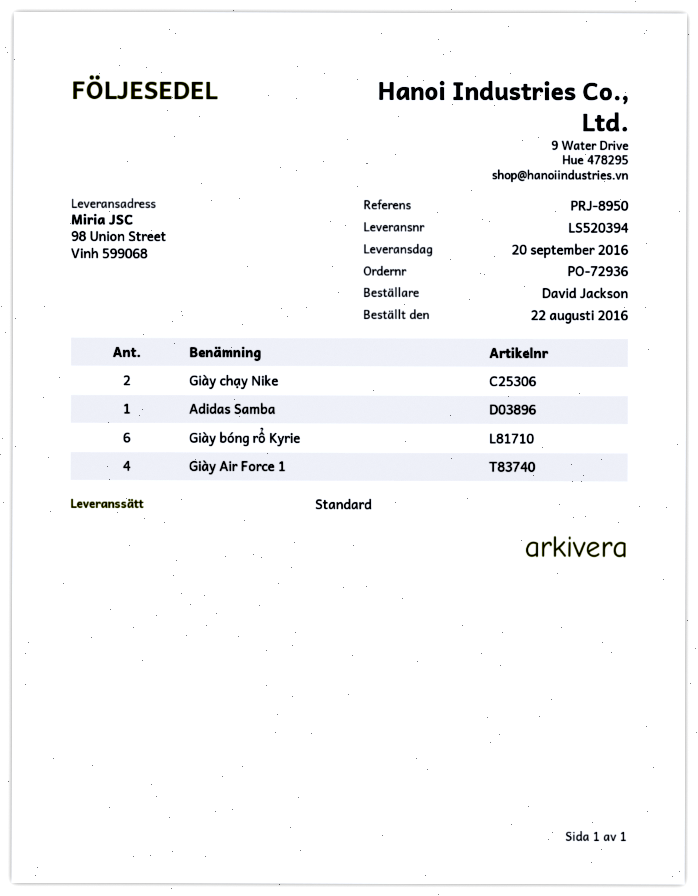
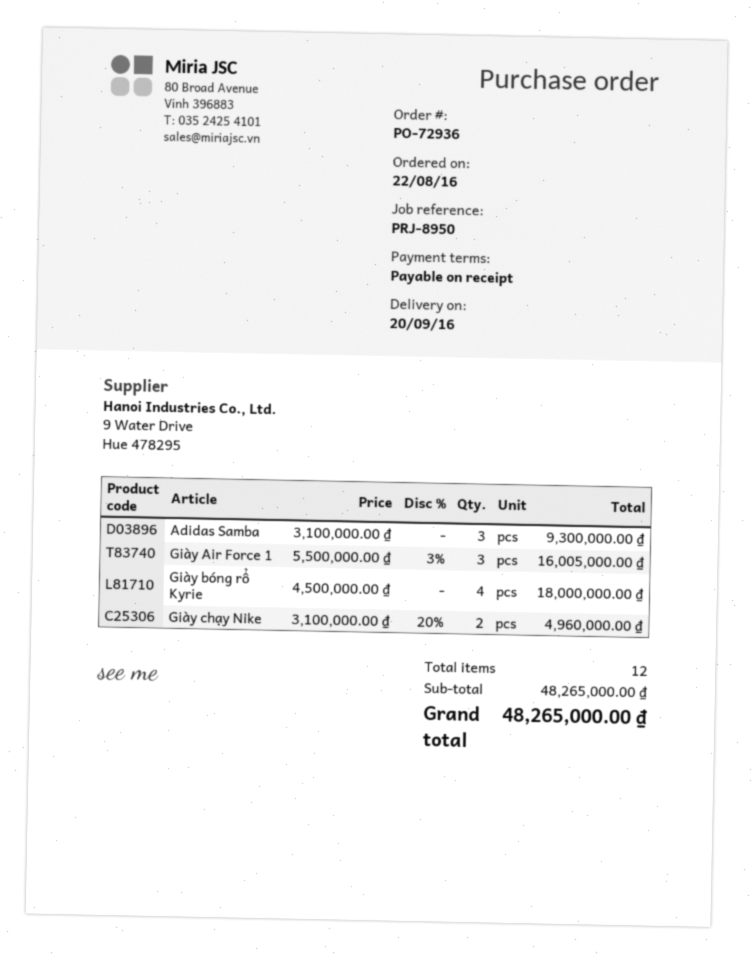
Adidas Samba: 1 -> 3
Giày bóng rổ Kyrie: 6 -> 4
Giày Air Force 1: 4 -> 3

